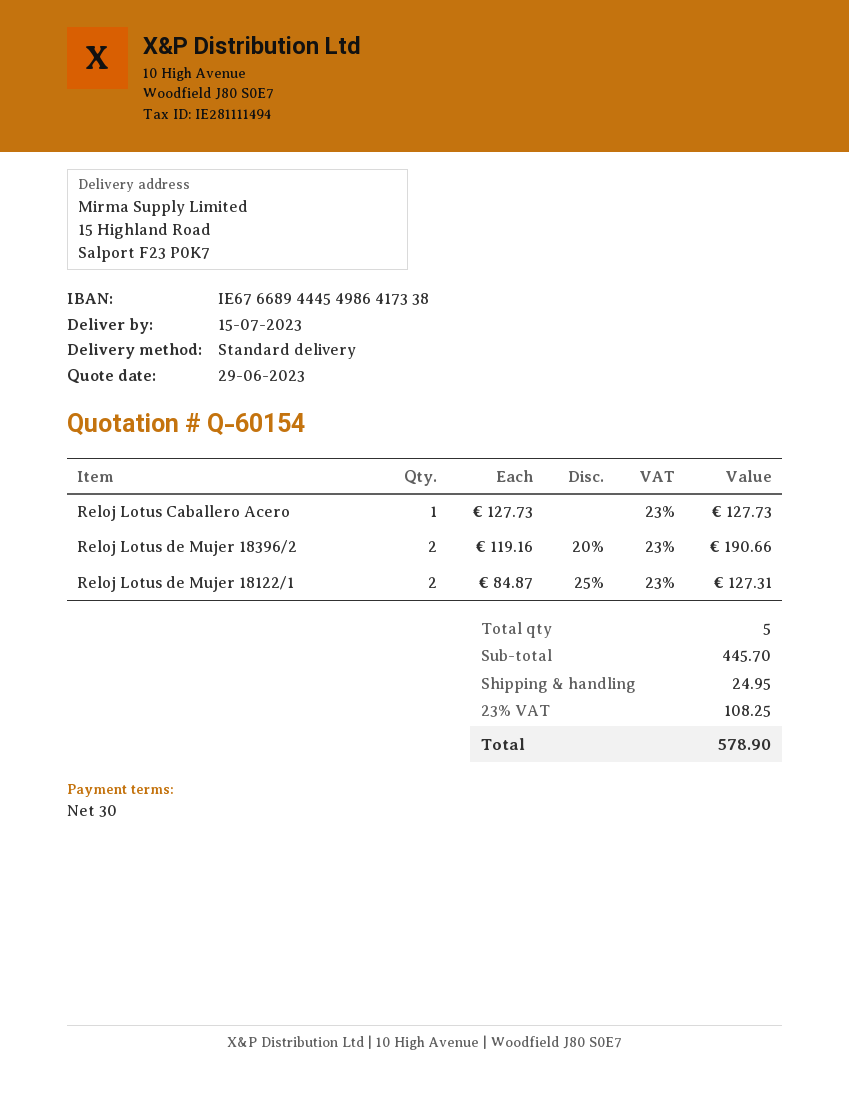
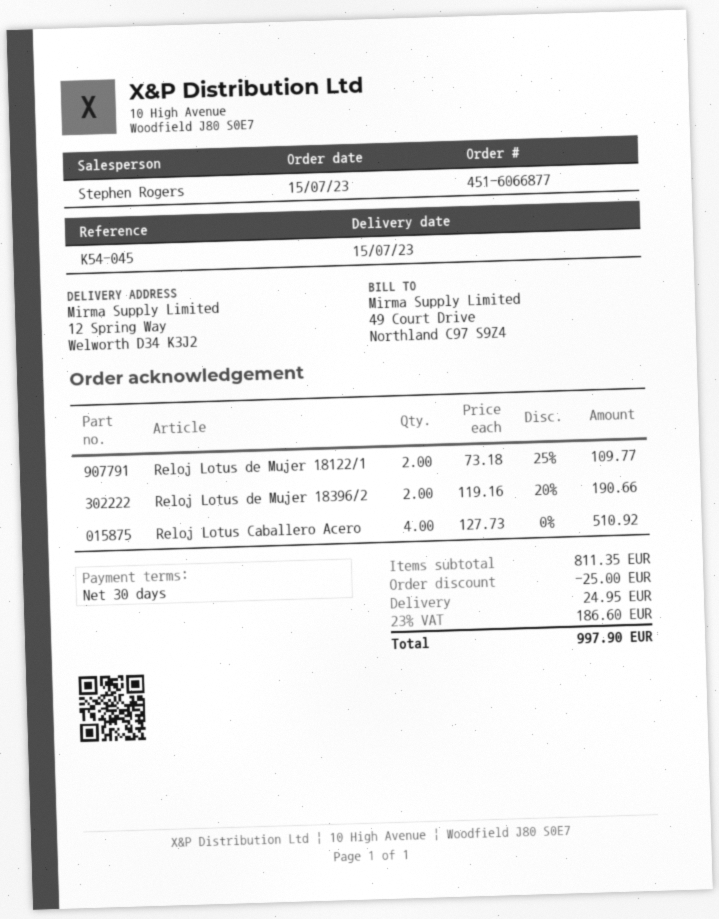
ship to: 15 Highland Road, Salport F23 P0K7 -> 12 Spring Way, Welworth D34 K3J2
Reloj Lotus Caballero Acero: 1 x 127.73 = 127.73 -> 4 x 127.73 = 510.92
Reloj Lotus de Mujer 18122/1: 2 x 84.87 - 25% = 127.31 -> 2 x 73.18 - 25% = 109.77
subtotal: 445.70 -> 811.35
discount: none -> 25.00
tax: 23% = 108.25 -> 23% = 186.60
total: 578.90 -> 997.90

